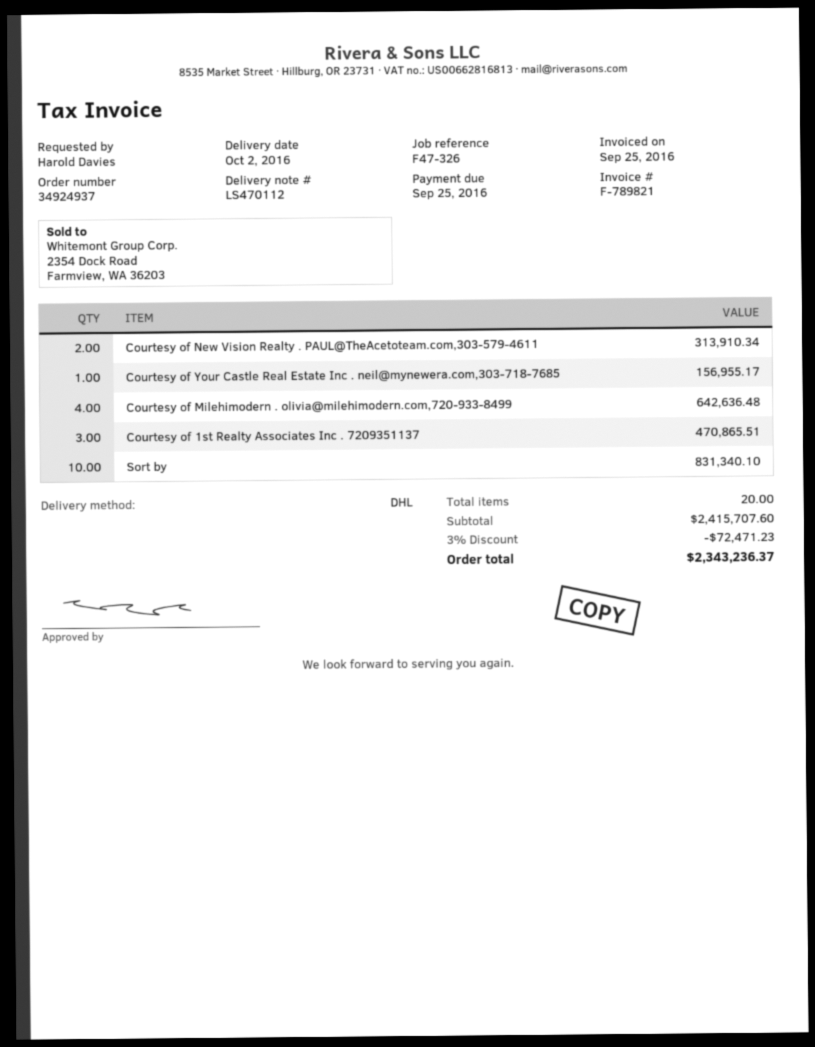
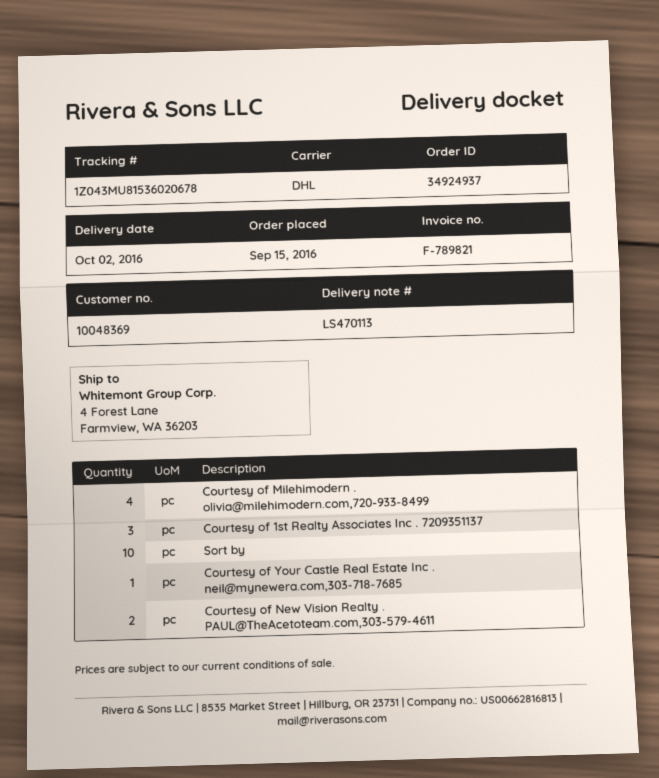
delivery note number: LS470112 -> LS470113

